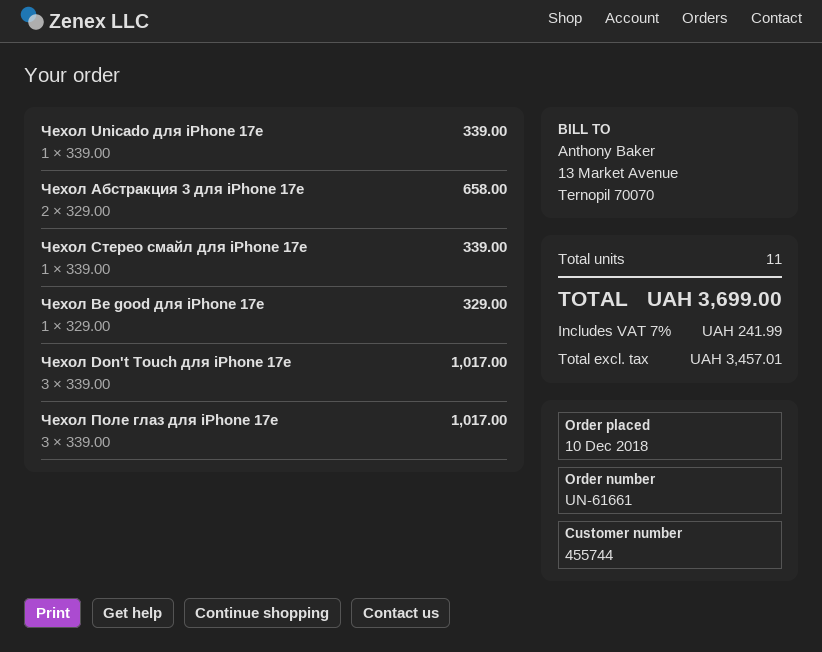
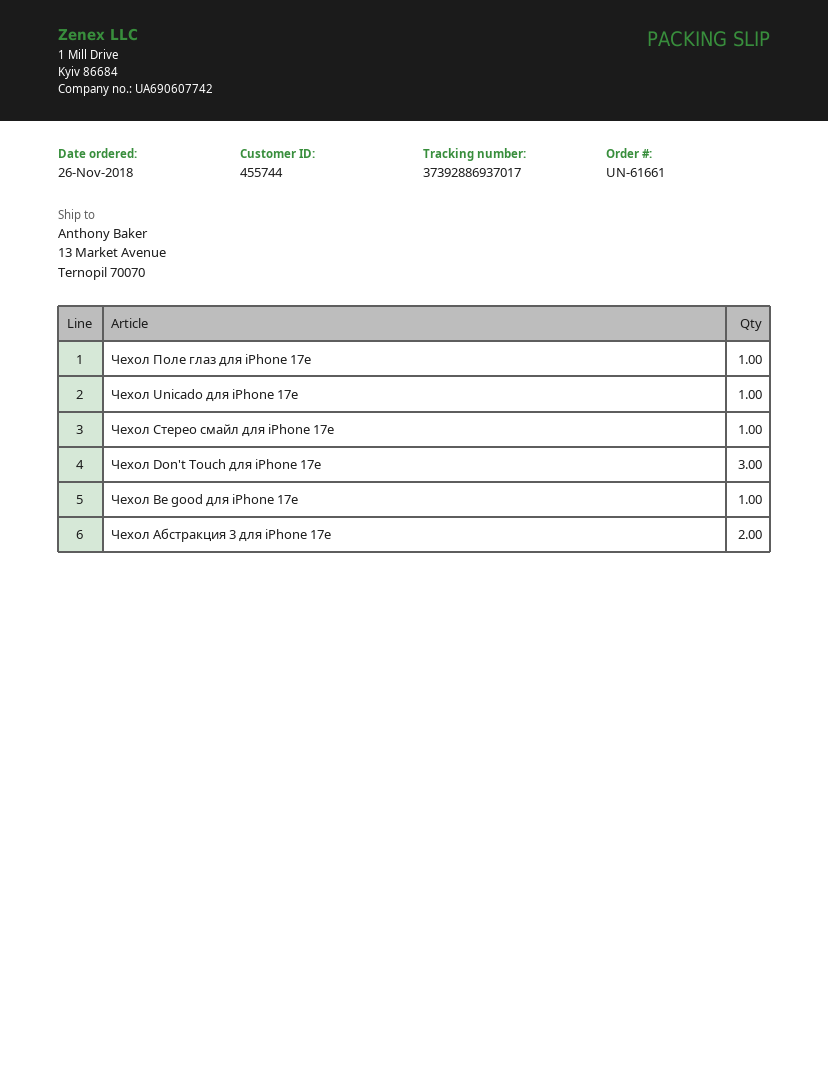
order date: 2018-12-10 -> 2018-11-26
Чехол Поле глаз для iPhone 17e: 3 -> 1

